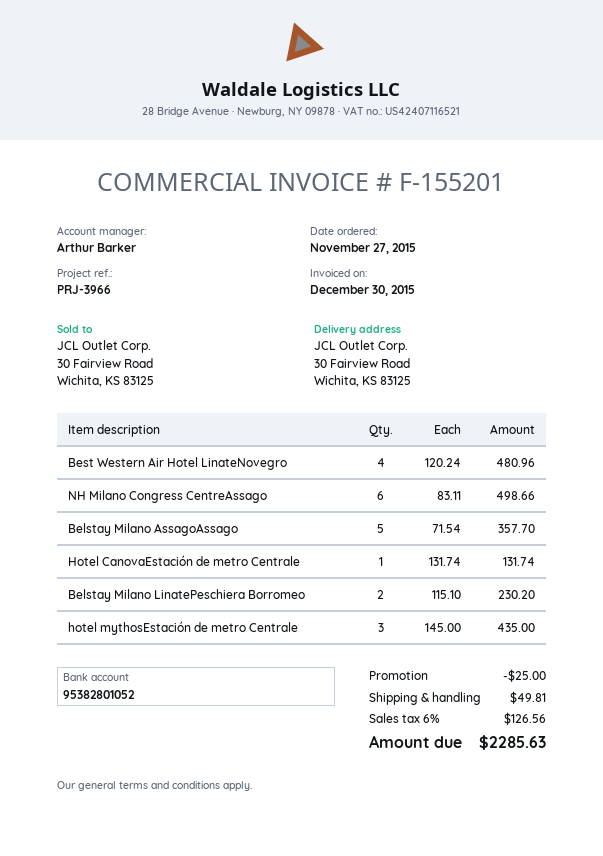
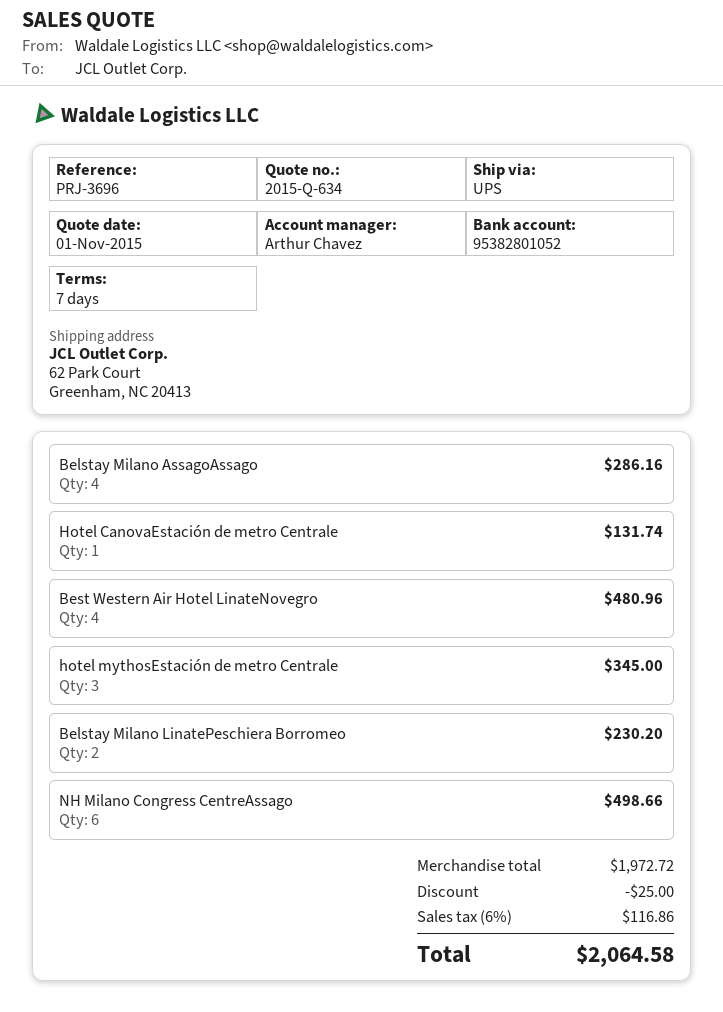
reference: PRJ-3966 -> PRJ-3696
sales rep: Arthur Barker -> Arthur Chavez
ship to: 30 Fairview Road, Wichita, KS 83125 -> 62 Park Court, Greenham, NC 20413
Belstay Milano AssagoAssago: 5 for 357.70 -> 4 for 286.16
hotel mythosEstación de metro Centrale: 3 for 435.00 -> 3 for 345.00
shipping: 49.81 -> none
tax: 6% = 126.56 -> 6% = 116.86
total: 2285.63 -> 2064.58

